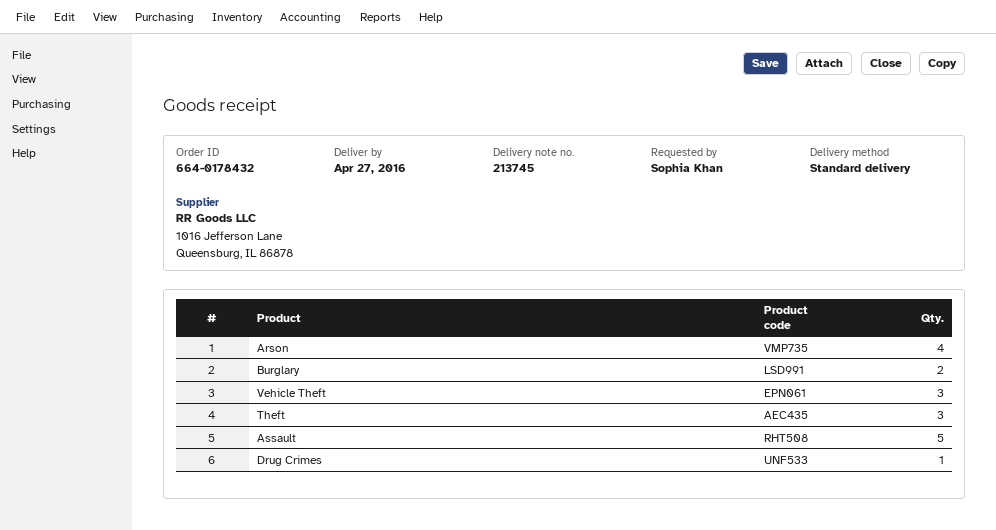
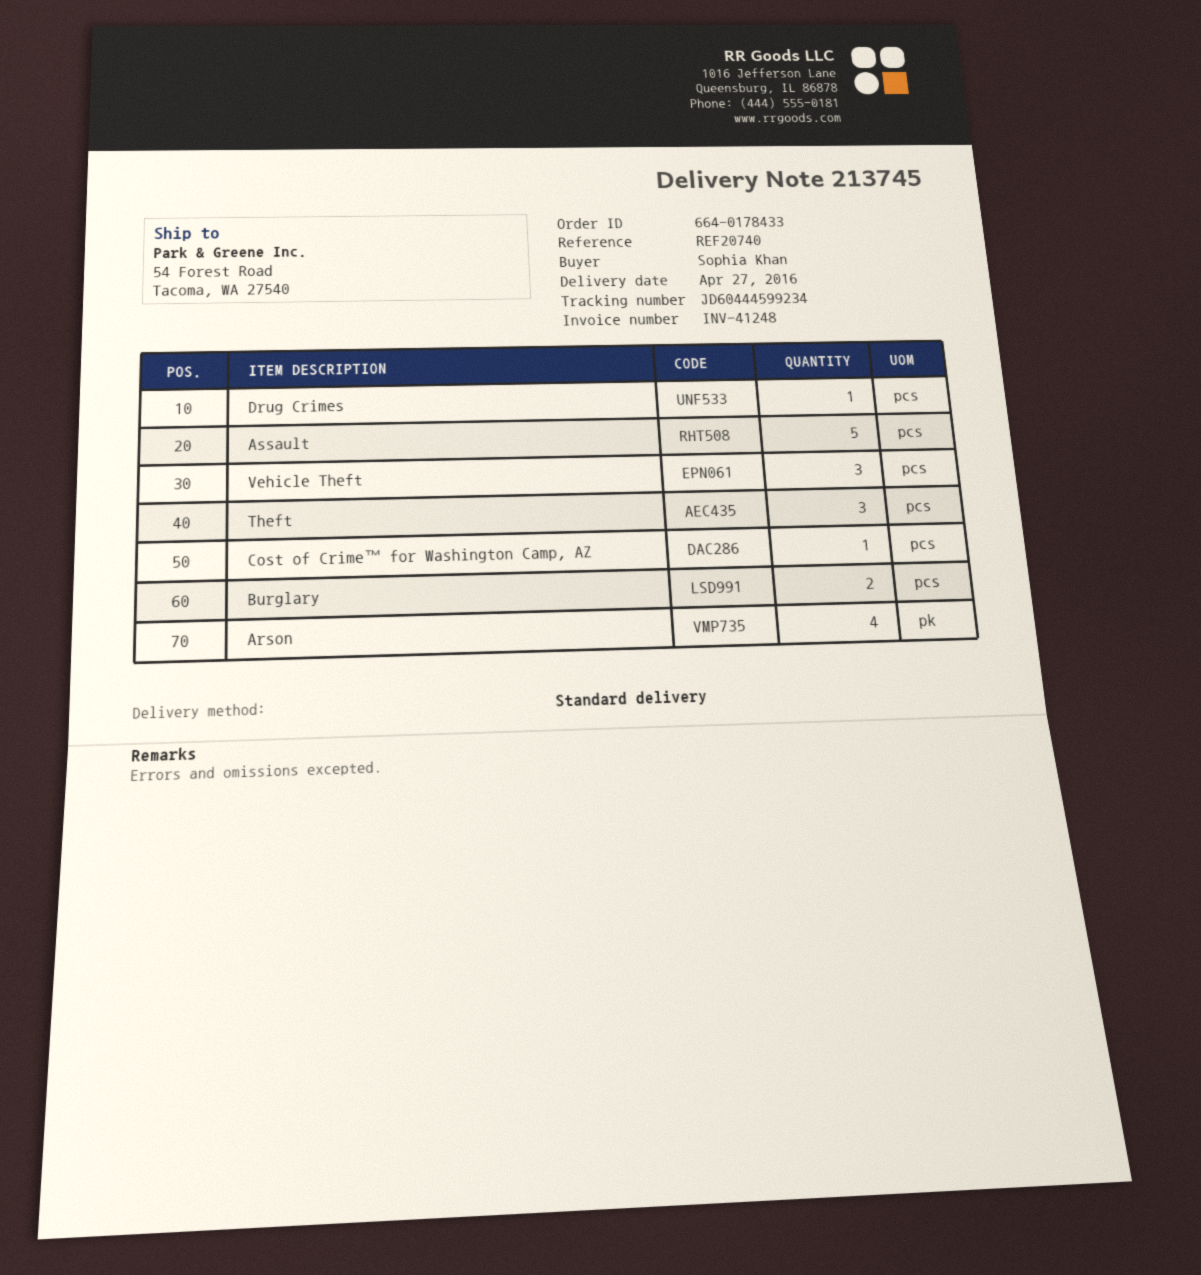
order number: 664-0178432 -> 664-0178433
Cost of Crime™ for Washington Camp, AZ: none -> 1

